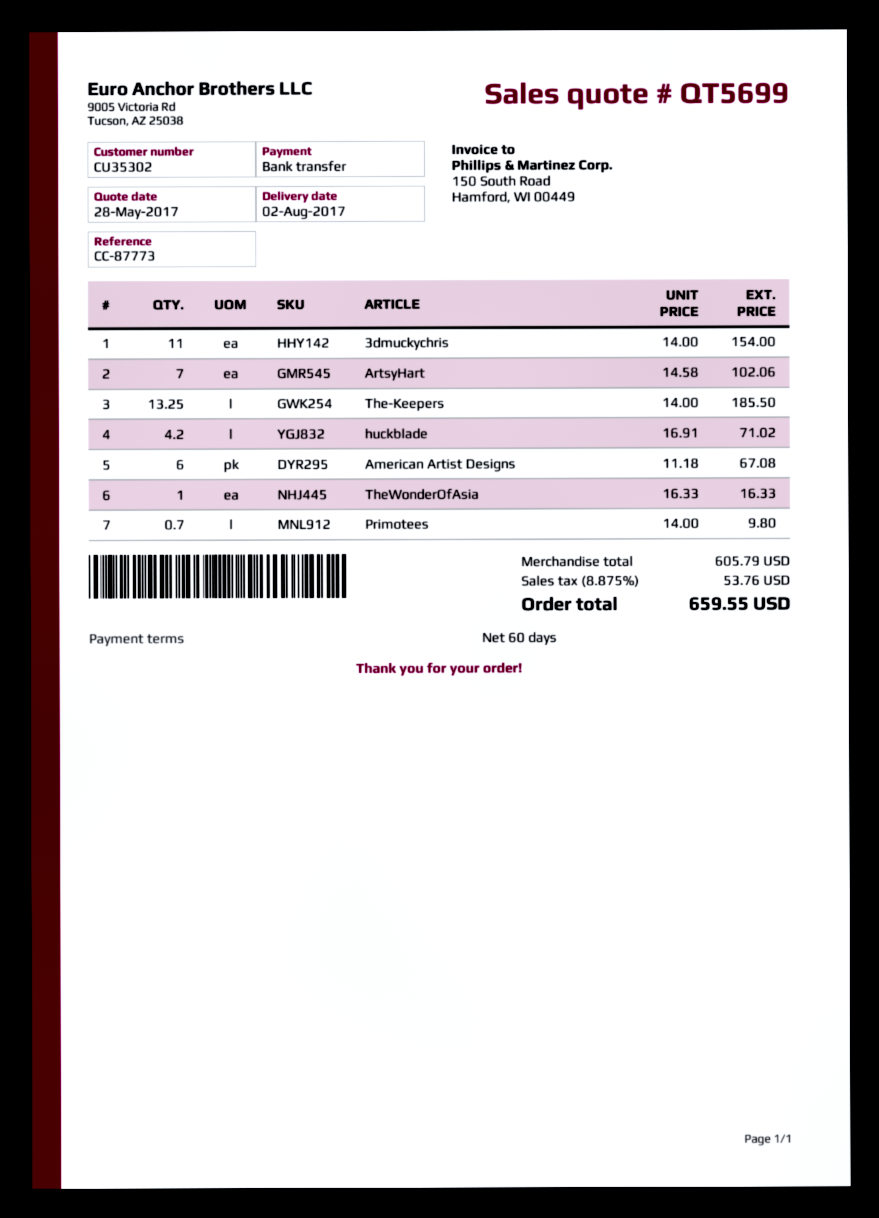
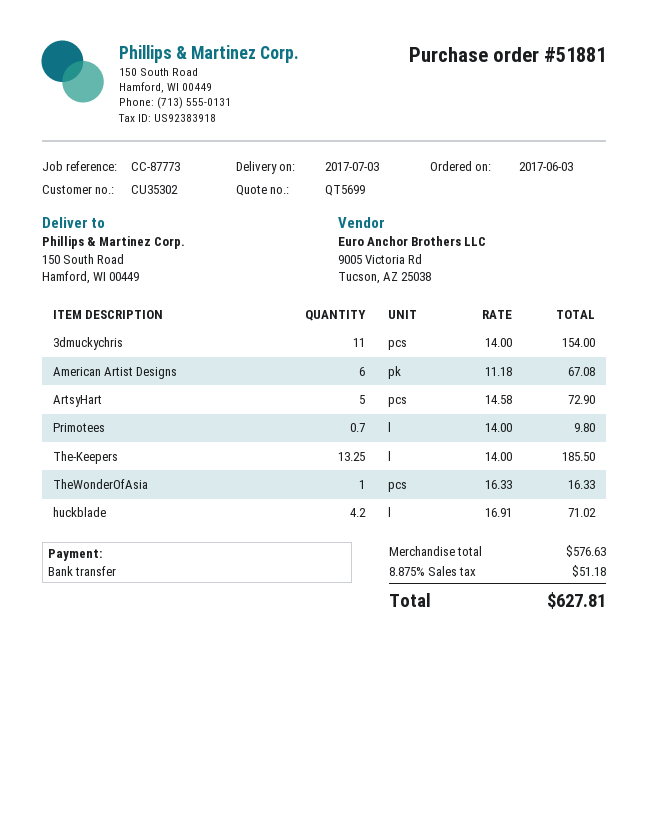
delivery date: 2017-08-02 -> 2017-07-03
ArtsyHart: 7 x 14.58 = 102.06 -> 5 x 14.58 = 72.90
subtotal: 605.79 -> 576.63
tax: 8.875% = 53.76 -> 8.875% = 51.18
total: 659.55 -> 627.81

